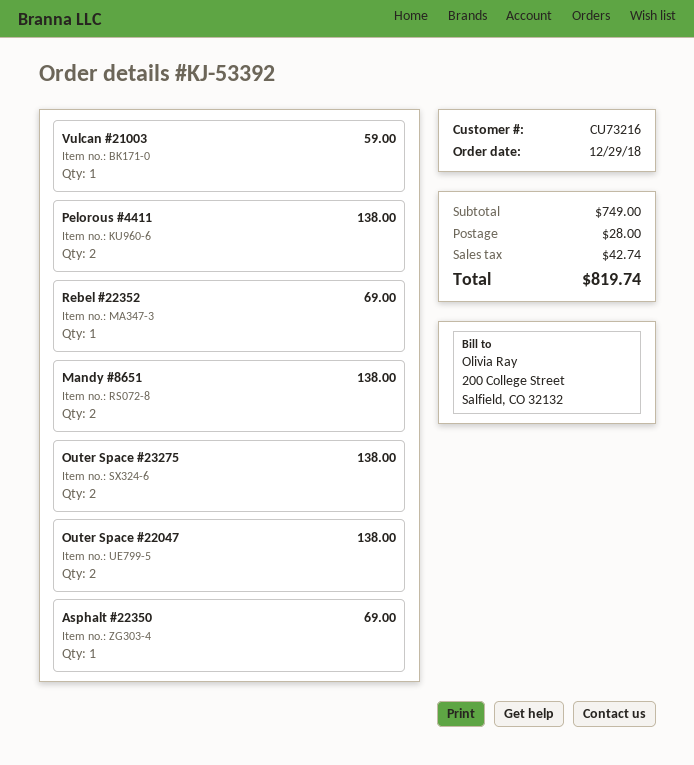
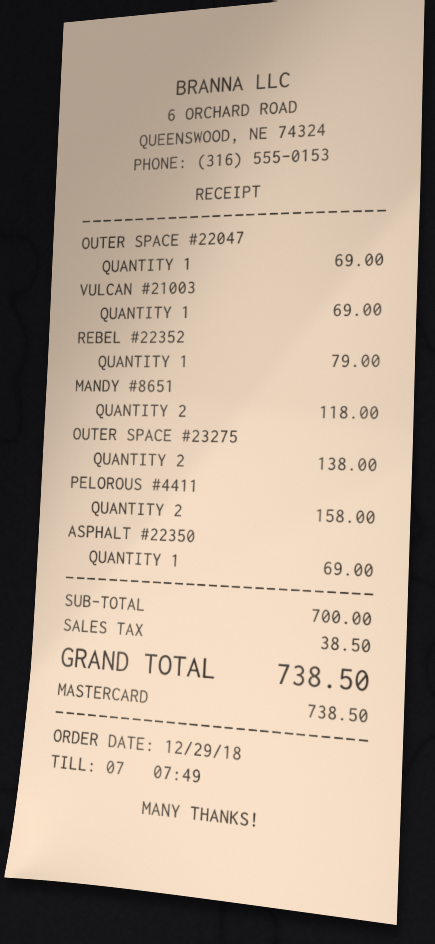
Vulcan #21003: 1 for 59.00 -> 1 for 69.00
Pelorous #4411: 2 for 138.00 -> 2 for 158.00
Rebel #22352: 1 for 69.00 -> 1 for 79.00
Mandy #8651: 2 for 138.00 -> 2 for 118.00
Outer Space #22047: 2 for 138.00 -> 1 for 69.00
subtotal: 749.00 -> 700.00
shipping: 28.00 -> none
tax: 42.74 -> 38.50
total: 819.74 -> 738.50

